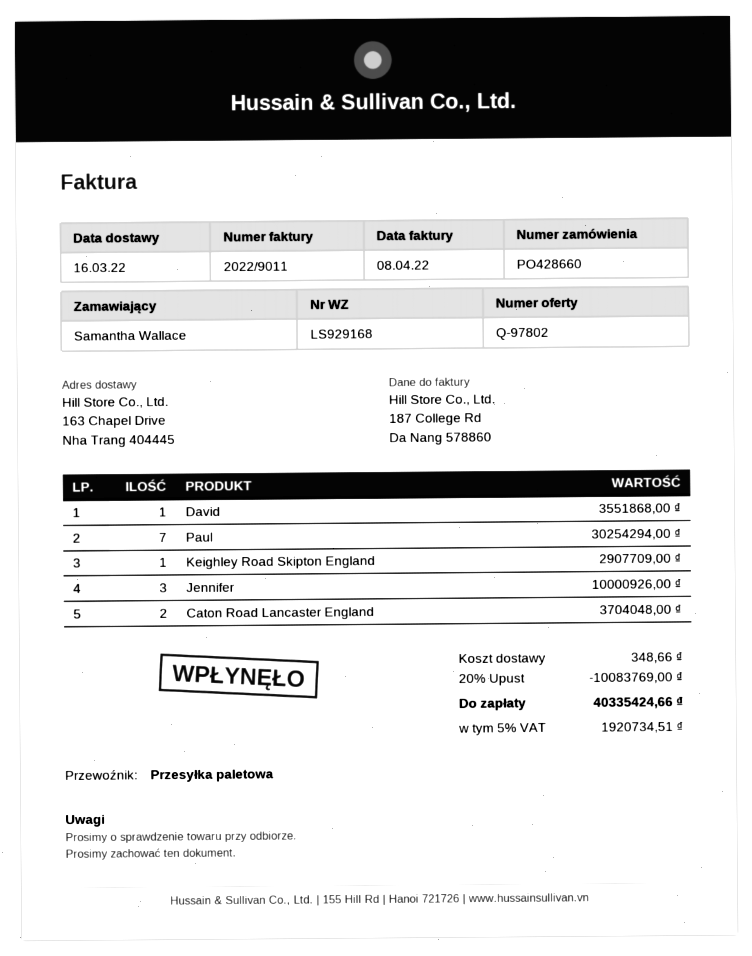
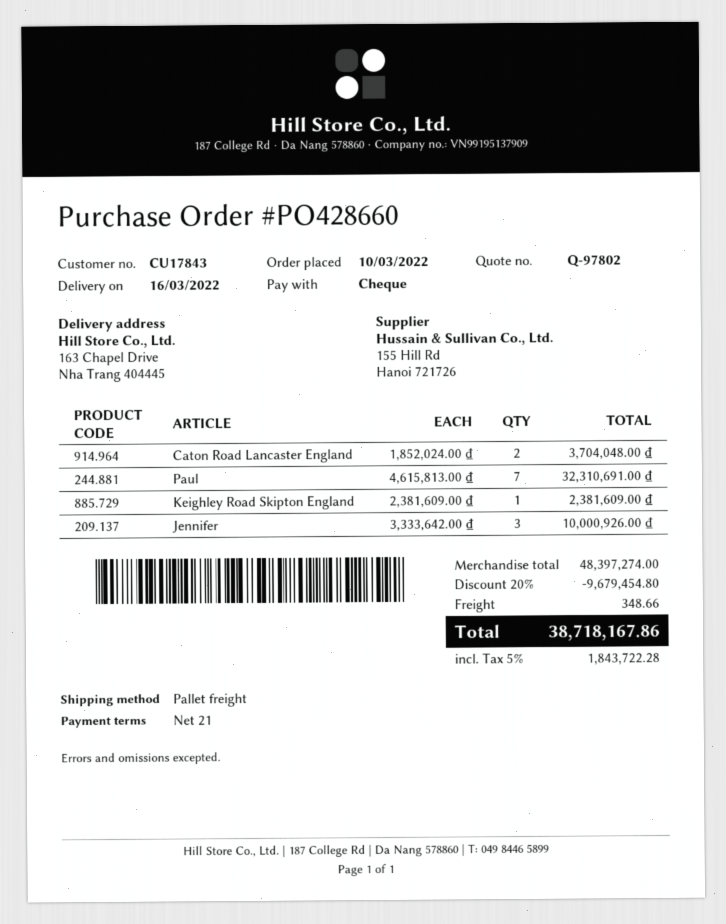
David: 1 for 3551868.00 -> none
Paul: 7 for 30254294.00 -> 7 for 32310691.00
Keighley Road Skipton England: 1 for 2907709.00 -> 1 for 2381609.00
discount: 20% = 10083769.00 -> 20% = 9679454.80
tax: 5% = 1920734.51 -> 5% = 1843722.28
total: 40335424.66 -> 38718167.86

